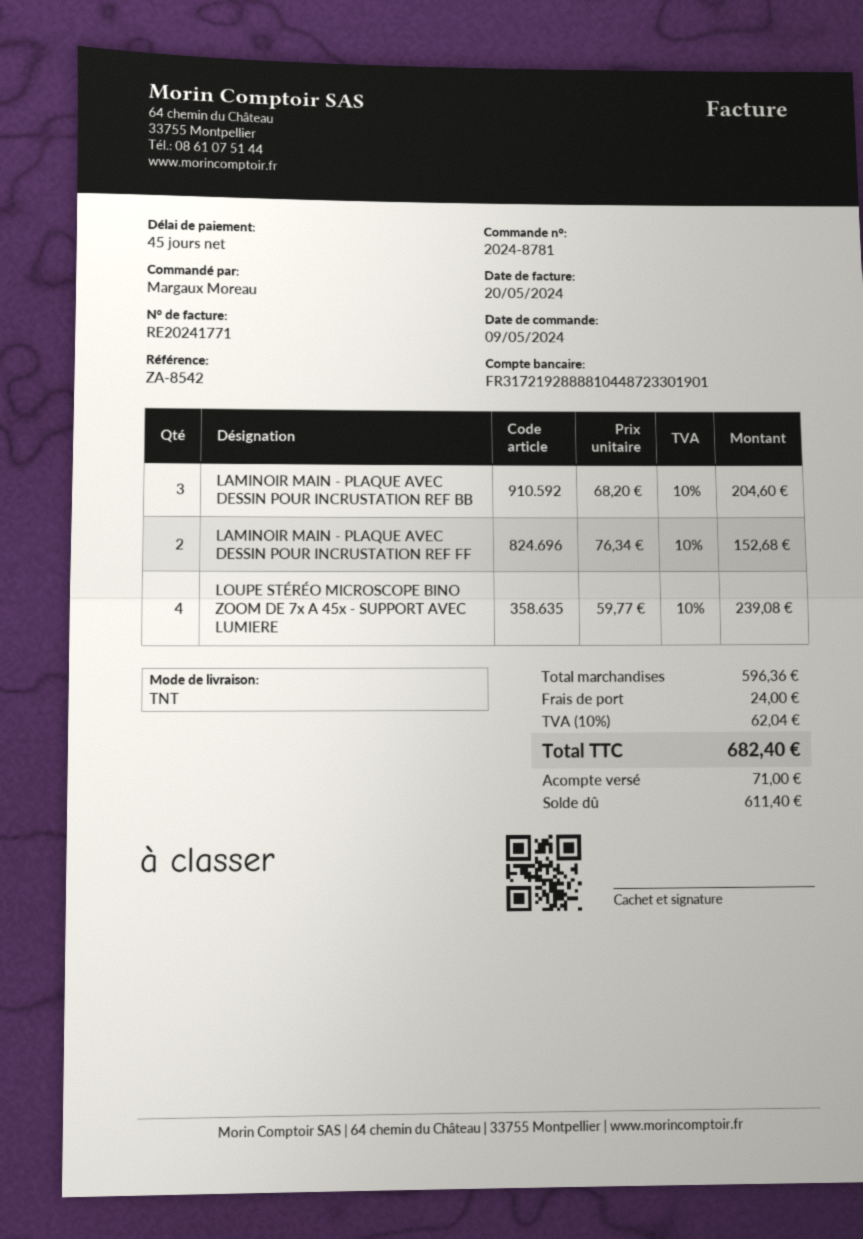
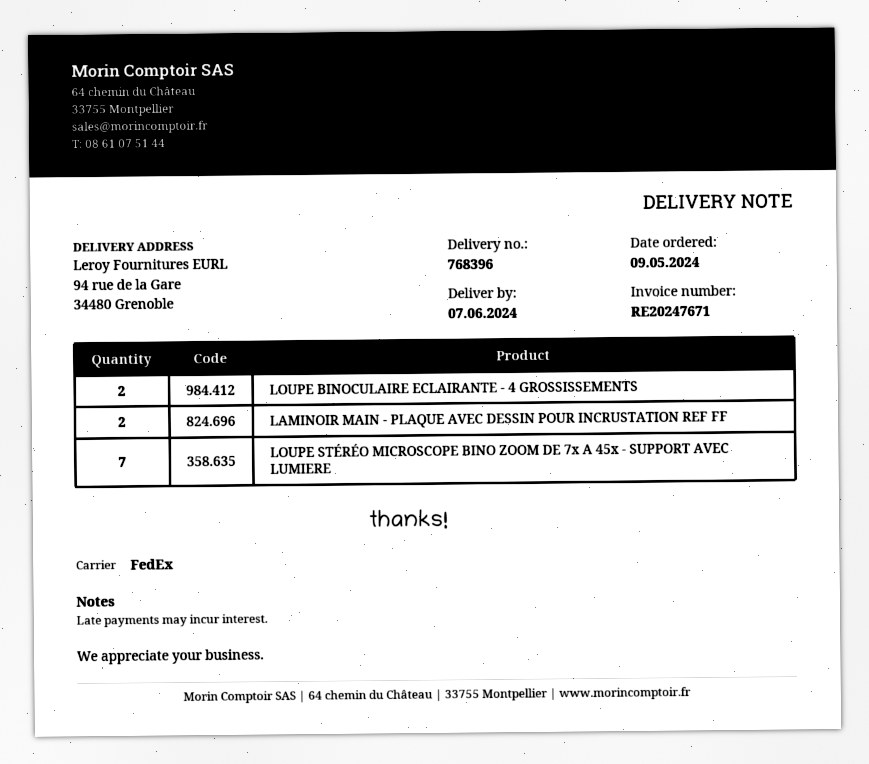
invoice number: RE20241771 -> RE20247671
shipping method: TNT -> FedEx
LAMINOIR MAIN - PLAQUE AVEC DESSIN POUR INCRUSTATION REF BB: 3 -> none
LOUPE STÉRÉO MICROSCOPE BINO ZOOM DE 7x A 45x - SUPPORT AVEC LUMIERE: 4 -> 7
LOUPE BINOCULAIRE ECLAIRANTE - 4 GROSSISSEMENTS: none -> 2

